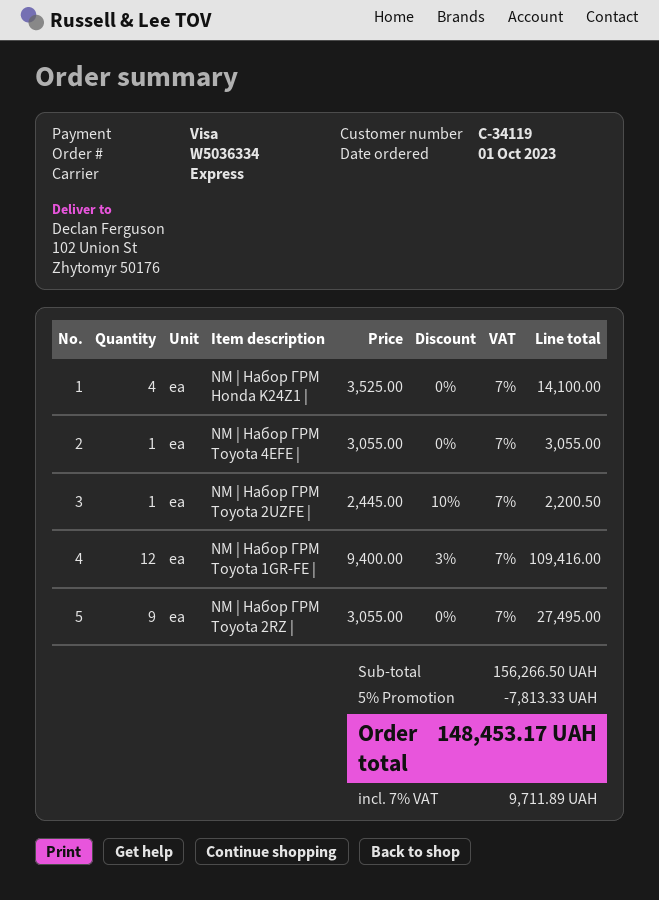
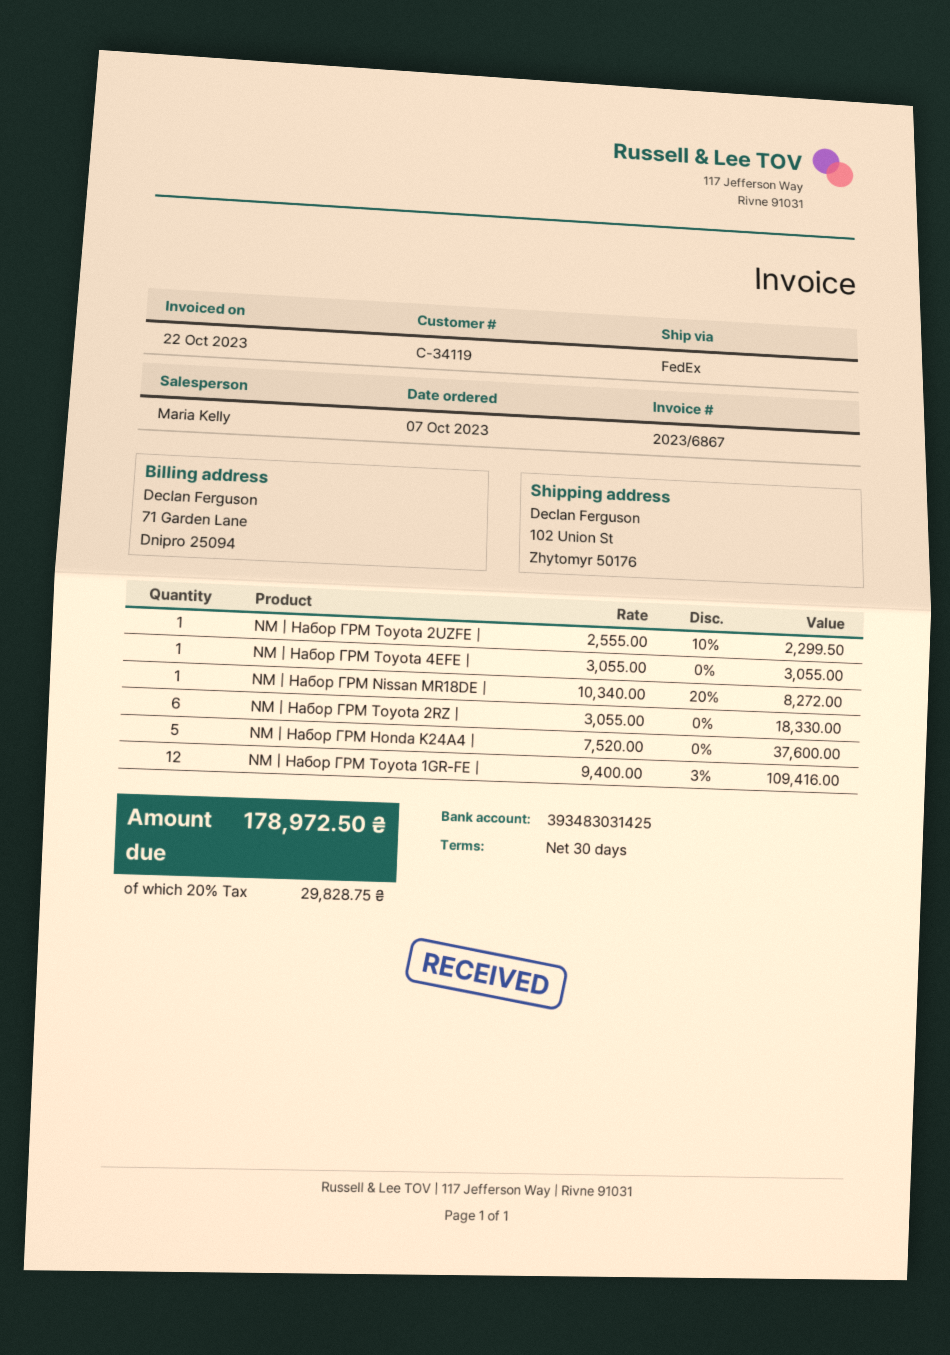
order date: 2023-10-01 -> 2023-10-07
shipping method: express -> FedEx
NM | Набор ГРМ Honda K24Z1 |: 4 x 3525.00 = 14100.00 -> none
NM | Набор ГРМ Toyota 2UZFE |: 1 x 2445.00 - 10% = 2200.50 -> 1 x 2555.00 - 10% = 2299.50
NM | Набор ГРМ Toyota 2RZ |: 9 x 3055.00 = 27495.00 -> 6 x 3055.00 = 18330.00
NM | Набор ГРМ Nissan MR18DE |: none -> 1 x 10340.00 - 20% = 8272.00
NM | Набор ГРМ Honda K24A4 |: none -> 5 x 7520.00 = 37600.00
discount: 5% = 7813.33 -> none
tax: 7% = 9711.89 -> 20% = 29828.75
total: 148453.17 -> 178972.50

